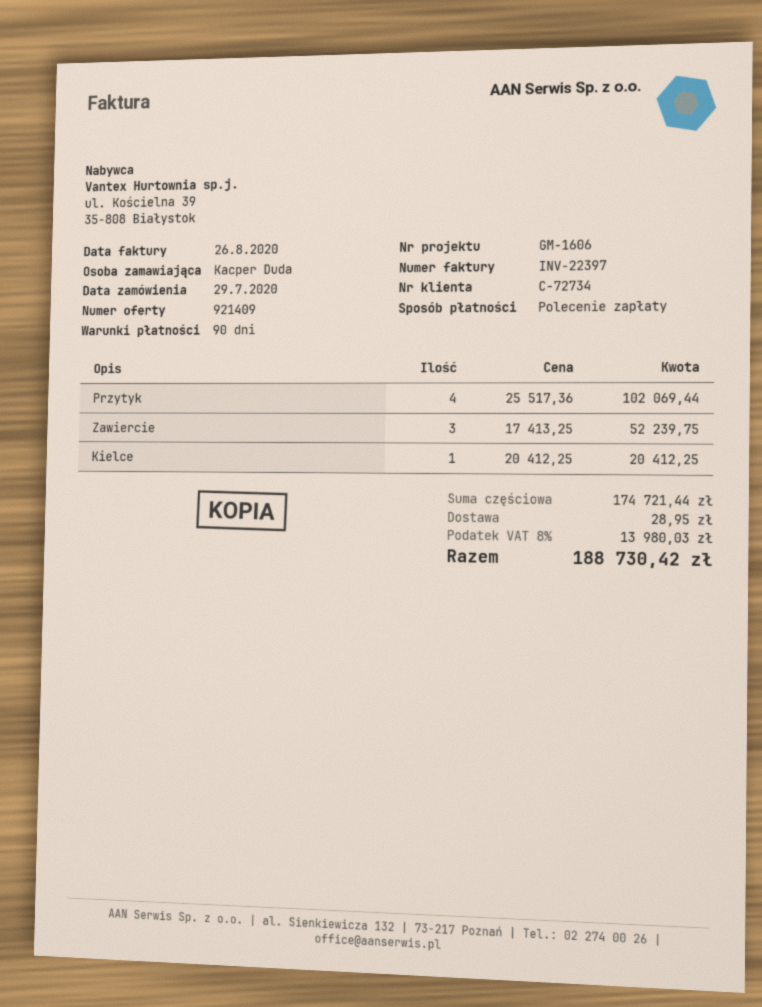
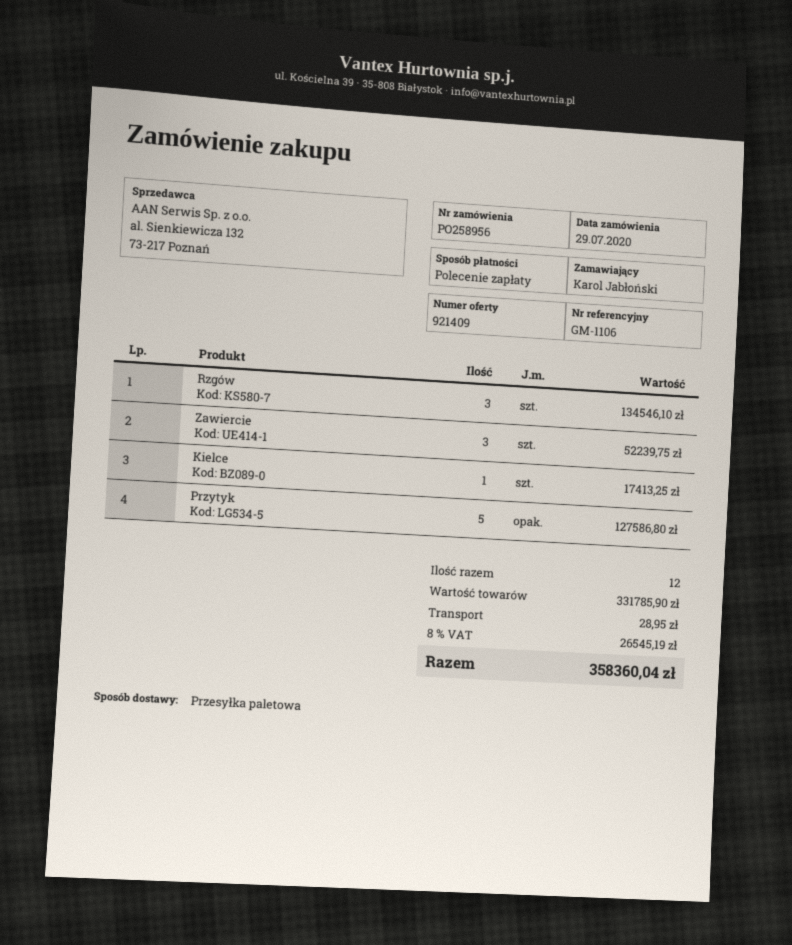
reference: GM-1606 -> GM-1106
ordered by: Kacper Duda -> Karol Jabłoński
Przytyk: 4 for 102069.44 -> 5 for 127586.80
Kielce: 1 for 20412.25 -> 1 for 17413.25
Rzgów: none -> 3 for 134546.10
subtotal: 174721.44 -> 331785.90
tax: 8% = 13980.03 -> 8% = 26545.19
total: 188730.42 -> 358360.04

